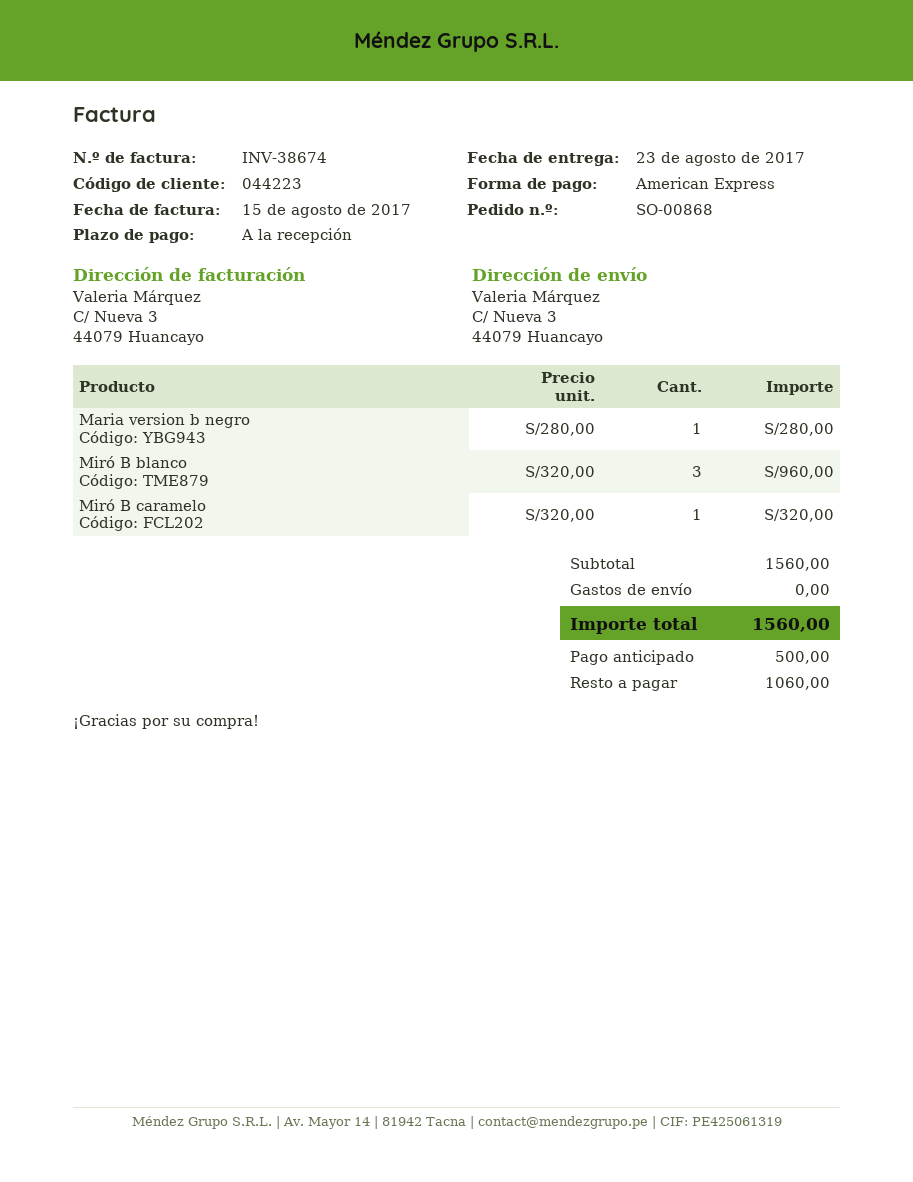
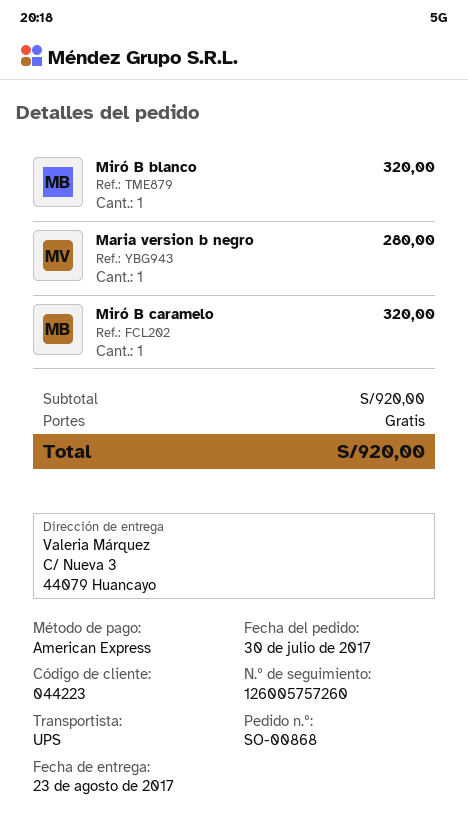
Miró B blanco: 3 for 960.00 -> 1 for 320.00
subtotal: 1560.00 -> 920.00
total: 1560.00 -> 920.00

